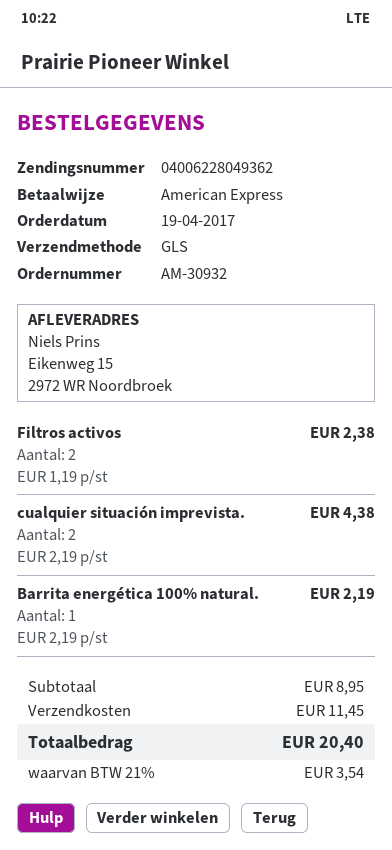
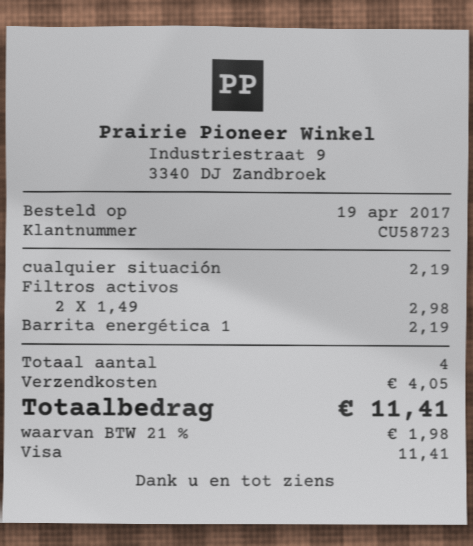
payment method: American Express -> Visa
Filtros activos: 2 x 1.19 = 2.38 -> 2 x 1.49 = 2.98
cualquier situación imprevista.: 2 x 2.19 = 4.38 -> 1 x 2.19 = 2.19
shipping: 11.45 -> 4.05
tax: 21% = 3.54 -> 21% = 1.98
total: 20.40 -> 11.41

